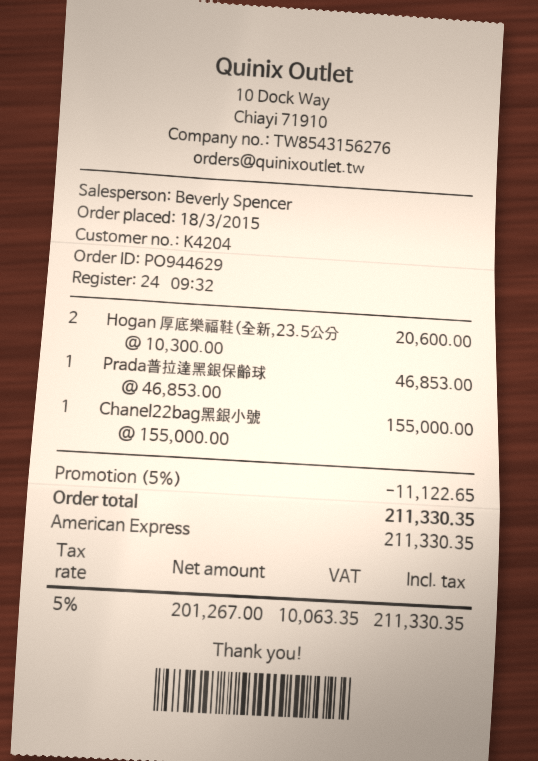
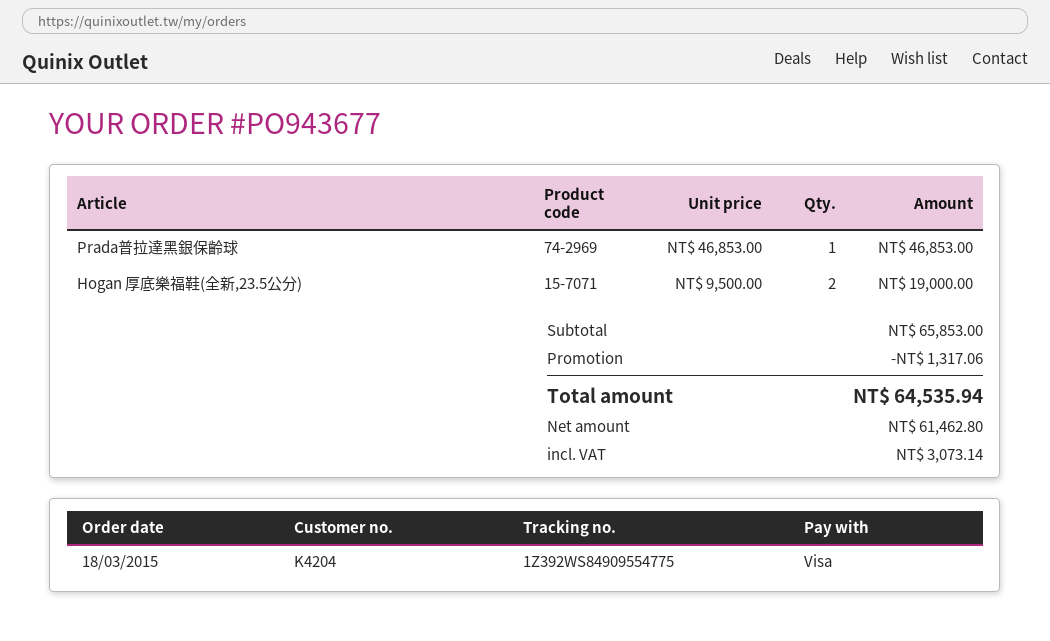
order number: PO944629 -> PO943677
payment method: American Express -> Visa
Hogan 厚底樂福鞋(全新,23.5公分: 2 x 10300.00 = 20600.00 -> 2 x 9500.00 = 19000.00
Chanel22bag黑銀小號: 1 x 155000.00 = 155000.00 -> none
discount: 11122.65 -> 1317.06
net: 201267.00 -> 61462.80
tax: 10063.35 -> 3073.14
total: 211330.35 -> 64535.94

